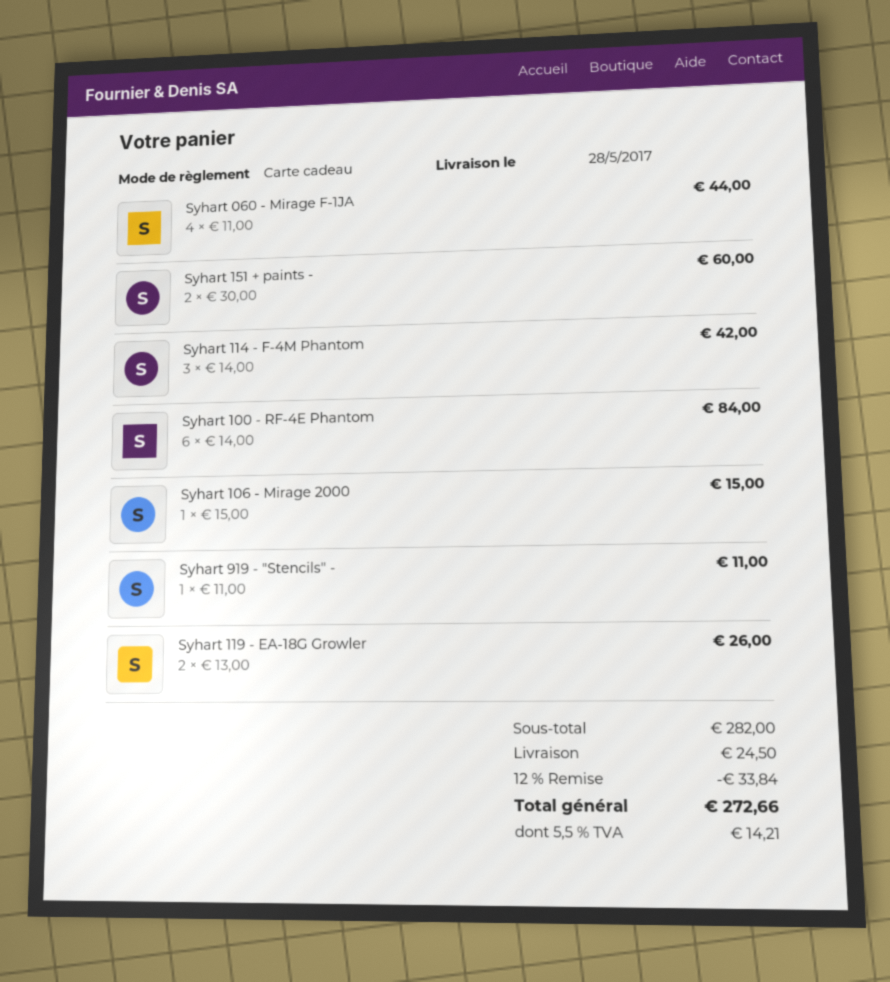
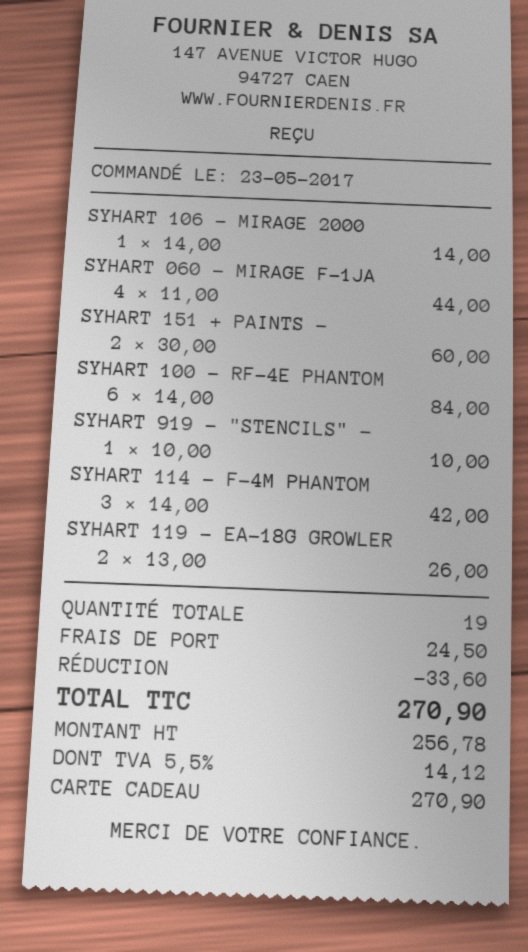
Syhart 106 - Mirage 2000: 1 x 15.00 = 15.00 -> 1 x 14.00 = 14.00
Syhart 919 - "Stencils" -: 1 x 11.00 = 11.00 -> 1 x 10.00 = 10.00
discount: 33.84 -> 33.60
tax: 5.5% = 14.21 -> 5.5% = 14.12
total: 272.66 -> 270.90

